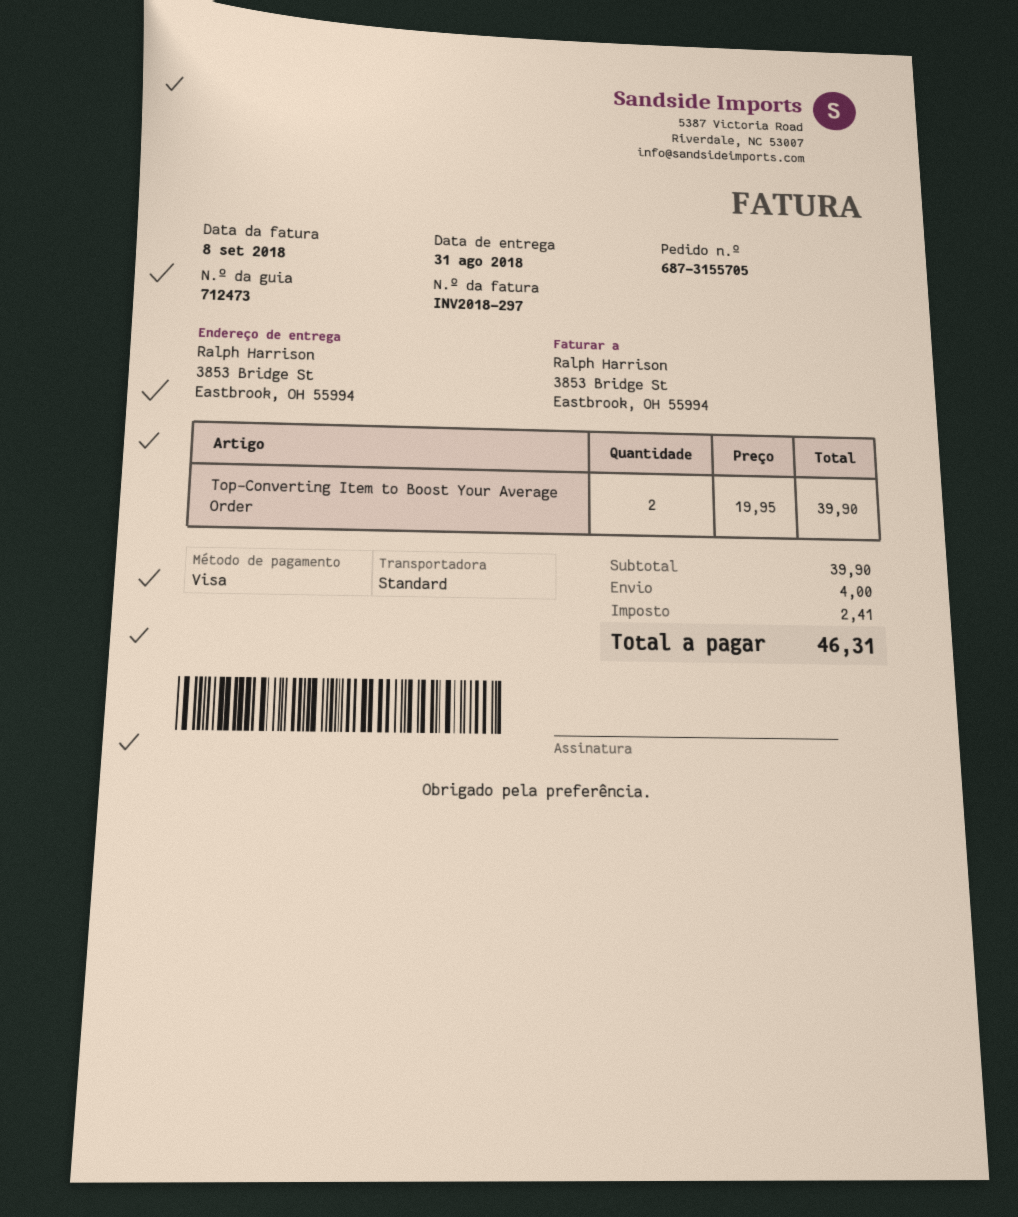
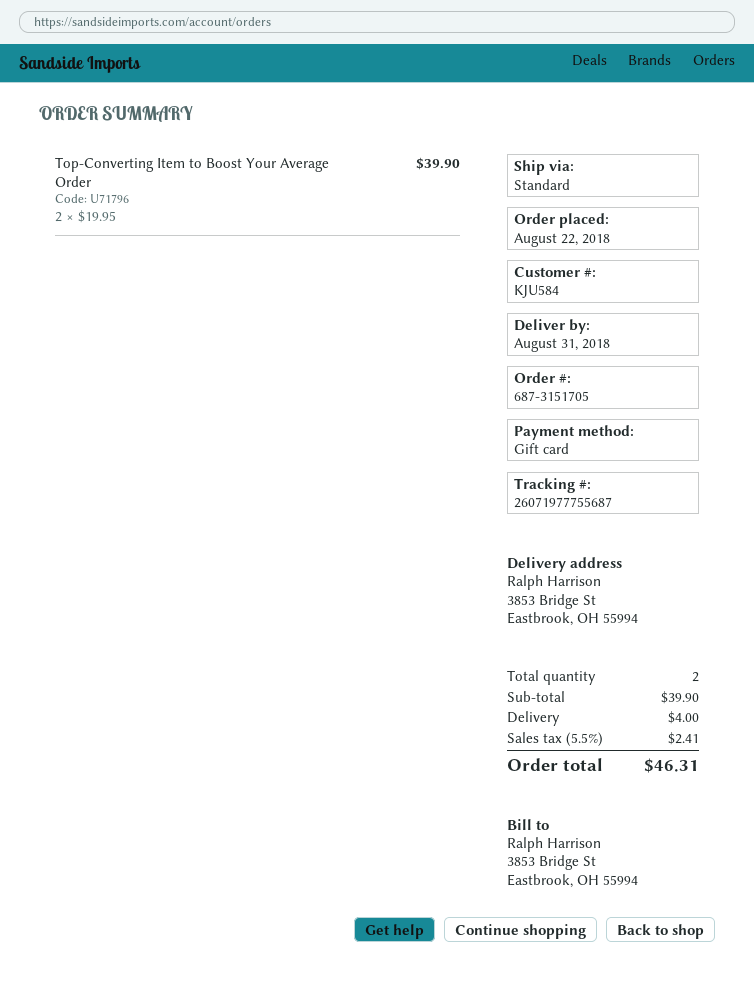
order number: 687-3155705 -> 687-3151705
payment method: Visa -> gift card

